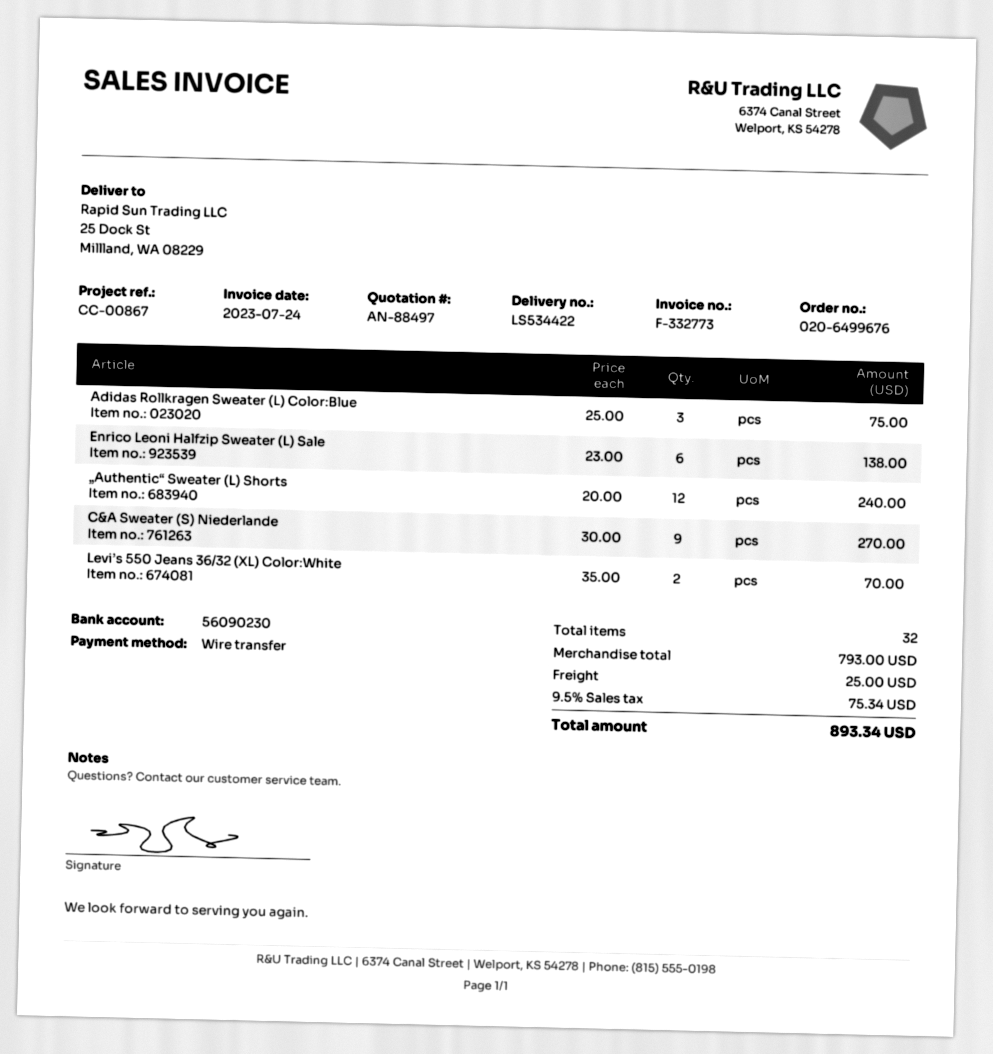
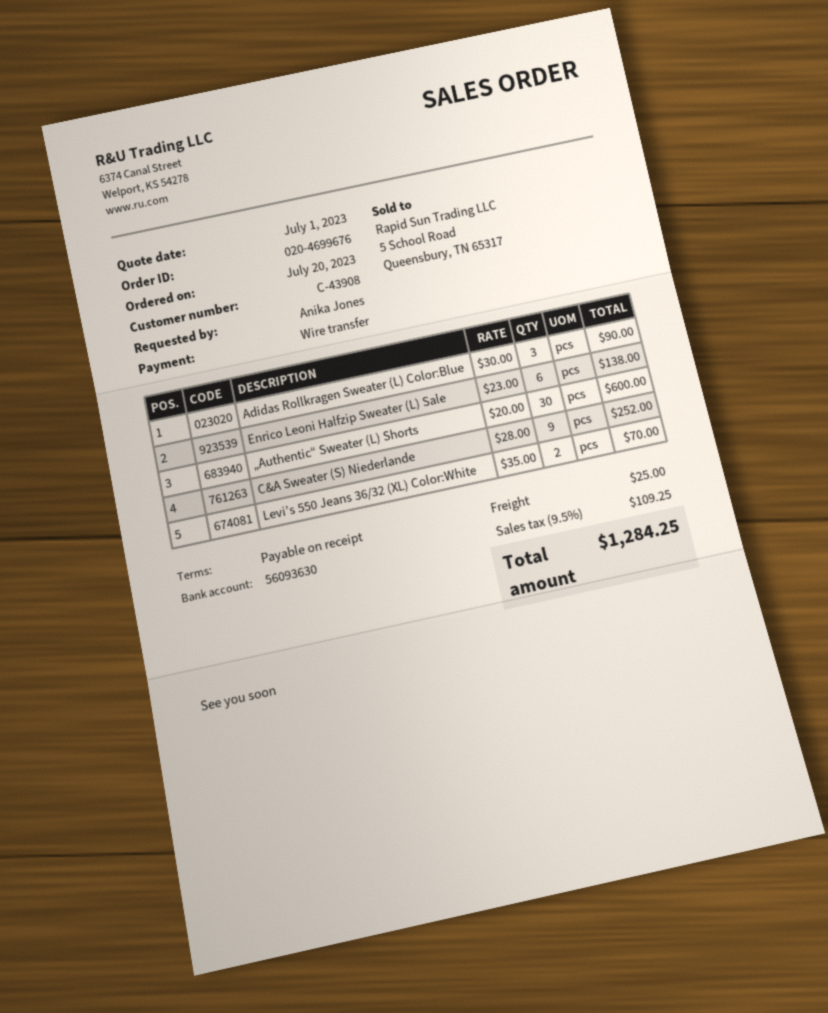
order number: 020-6499676 -> 020-4699676
bank account: 56090230 -> 56093630
Adidas Rollkragen Sweater (L) Color:Blue: 3 x 25.00 = 75.00 -> 3 x 30.00 = 90.00
„Authentic“ Sweater (L) Shorts: 12 x 20.00 = 240.00 -> 30 x 20.00 = 600.00
C&A Sweater (S) Niederlande: 9 x 30.00 = 270.00 -> 9 x 28.00 = 252.00
tax: 9.5% = 75.34 -> 9.5% = 109.25
total: 893.34 -> 1284.25

